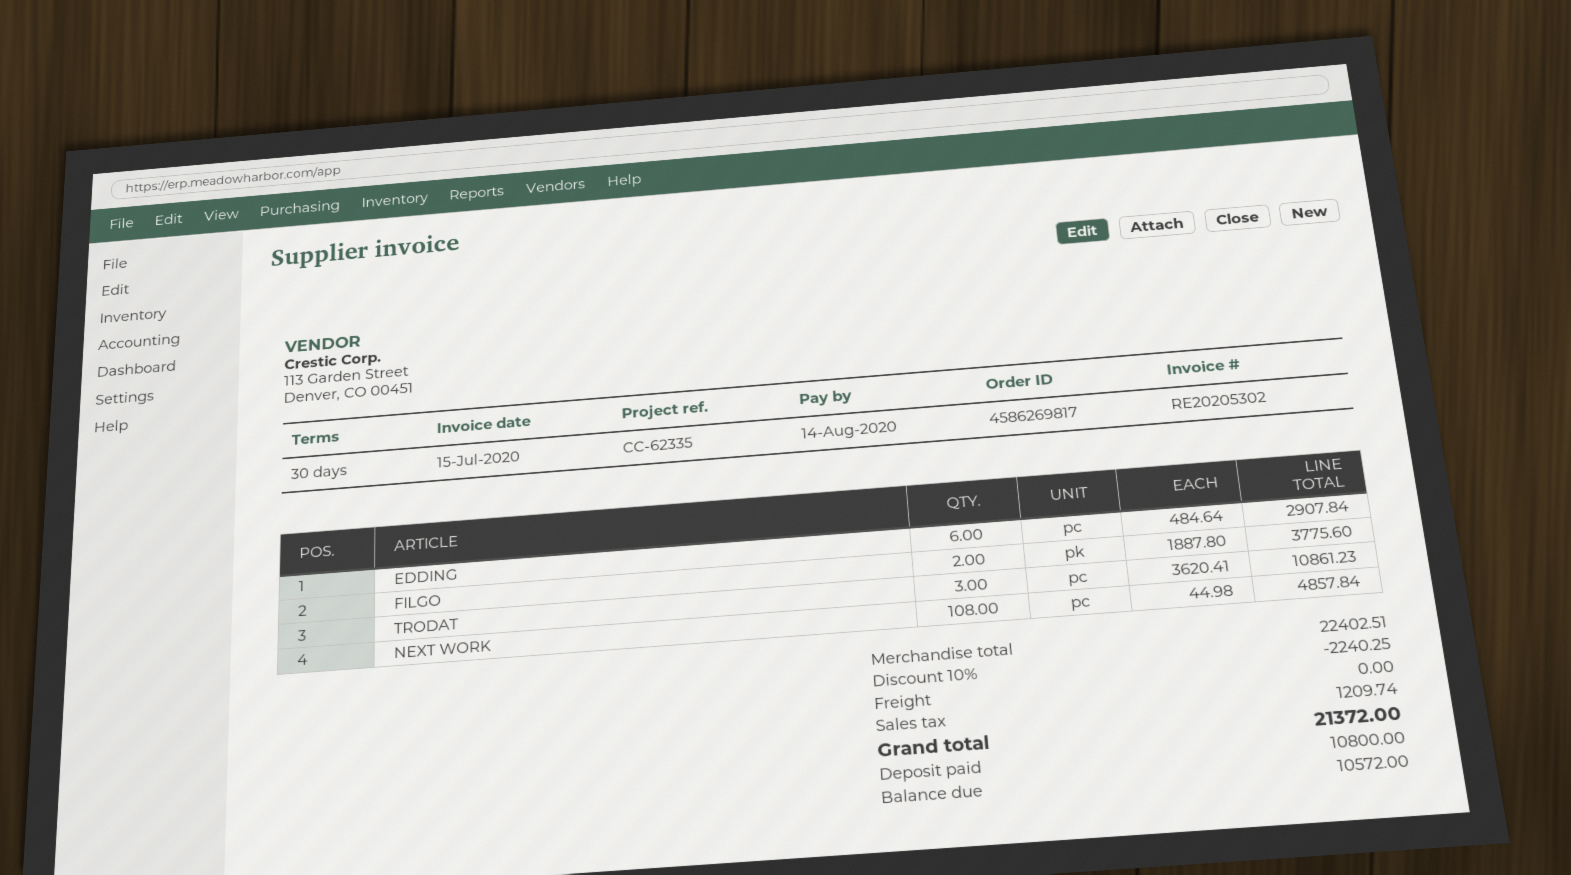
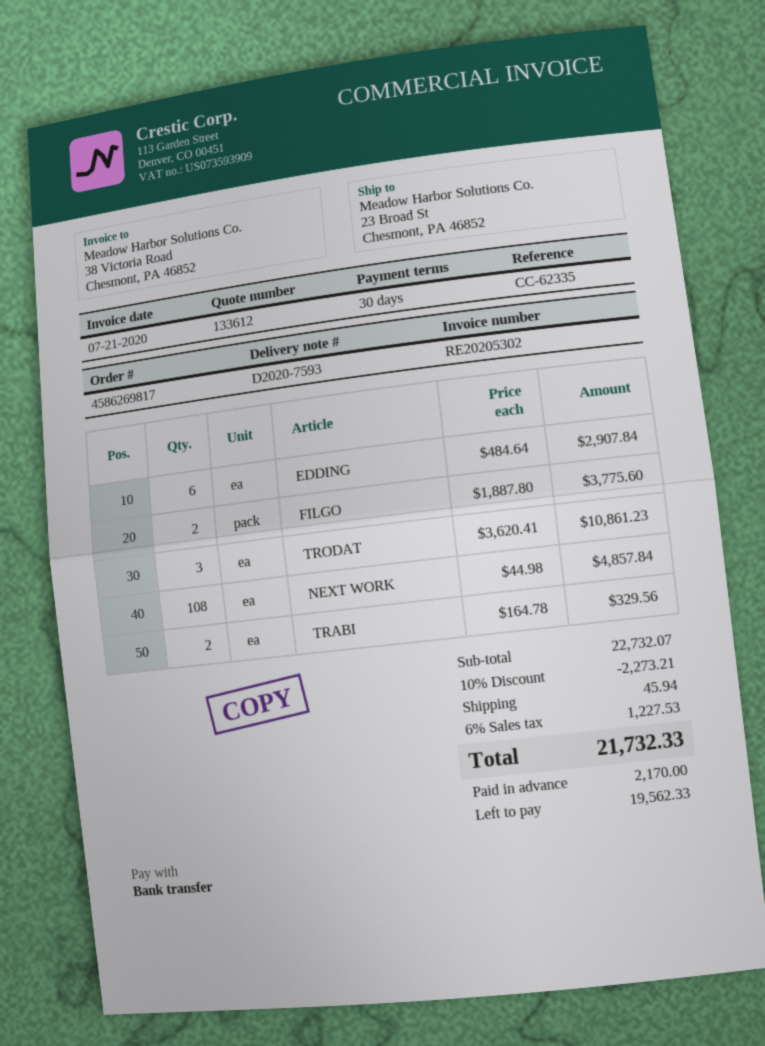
invoice date: 2020-07-15 -> 2020-07-21
TRABI: none -> 2 x 164.78 = 329.56
subtotal: 22402.51 -> 22732.07
discount: 10% = 2240.25 -> 10% = 2273.21
shipping: 0.00 -> 45.94
tax: 1209.74 -> 1227.53
total: 21372.00 -> 21732.33
deposit: 10800.00 -> 2170.00
balance: 10572.00 -> 19562.33

